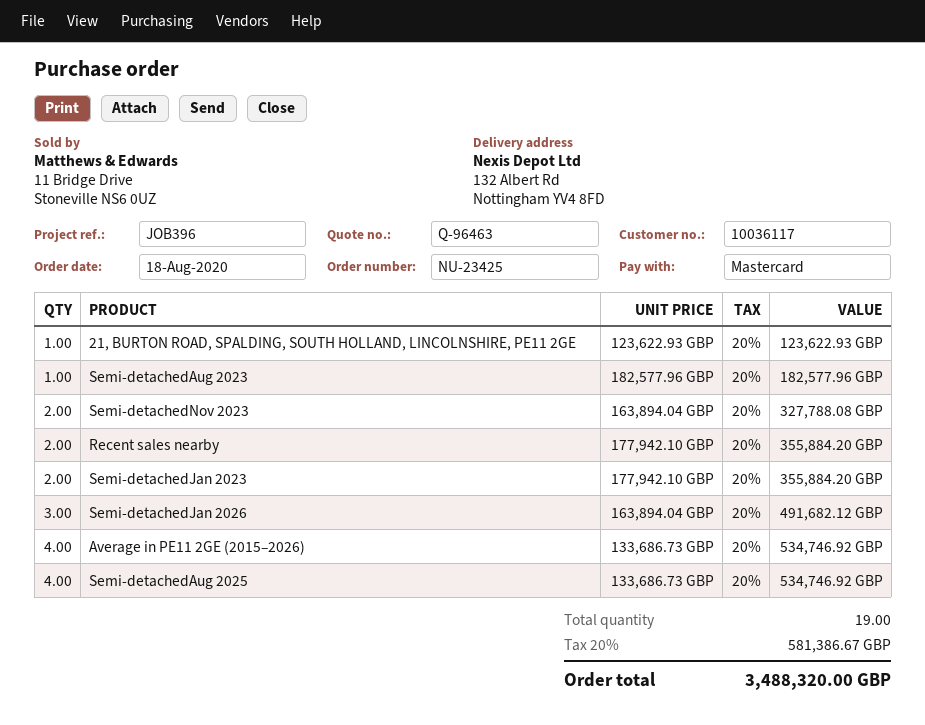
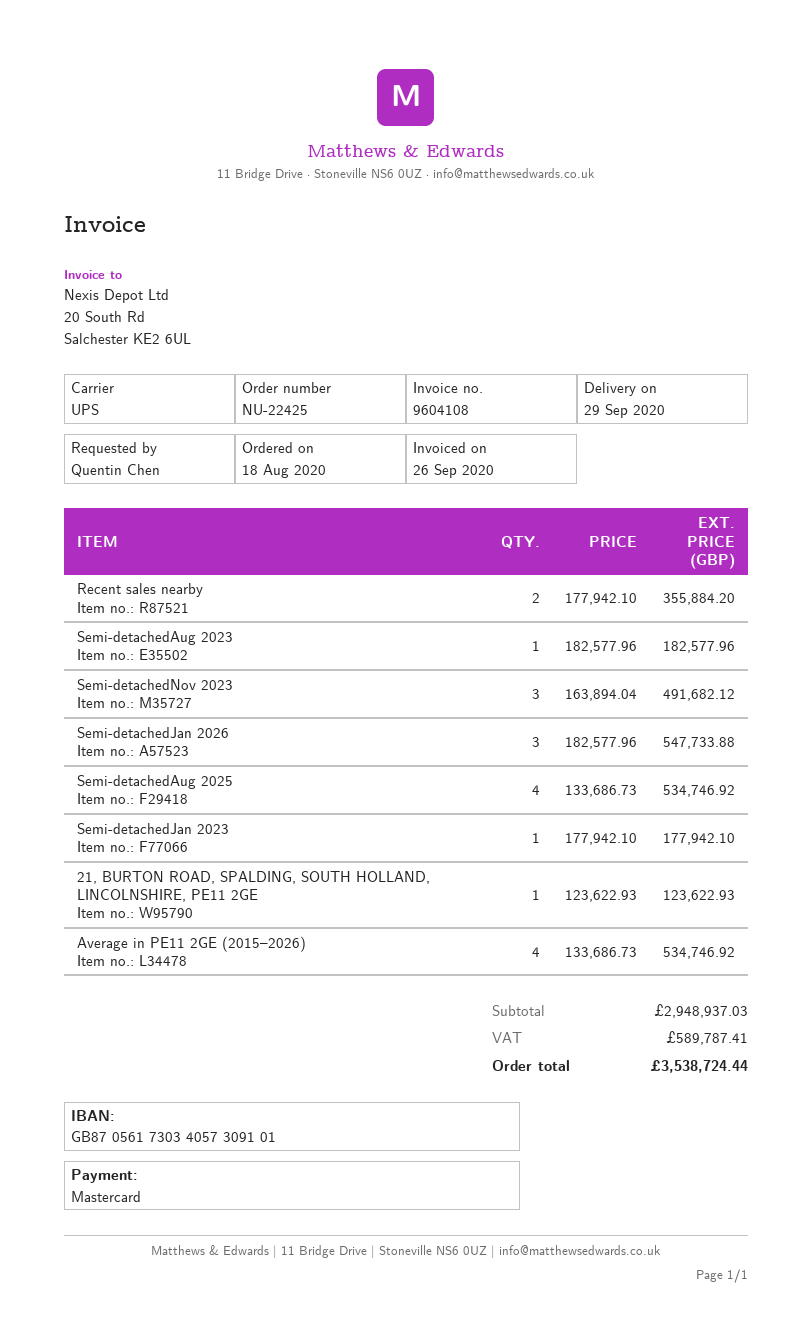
order number: NU-23425 -> NU-22425
Semi-detachedNov 2023: 2 x 163894.04 = 327788.08 -> 3 x 163894.04 = 491682.12
Semi-detachedJan 2023: 2 x 177942.10 = 355884.20 -> 1 x 177942.10 = 177942.10
Semi-detachedJan 2026: 3 x 163894.04 = 491682.12 -> 3 x 182577.96 = 547733.88
tax: 581386.67 -> 589787.41
total: 3488320.00 -> 3538724.44

